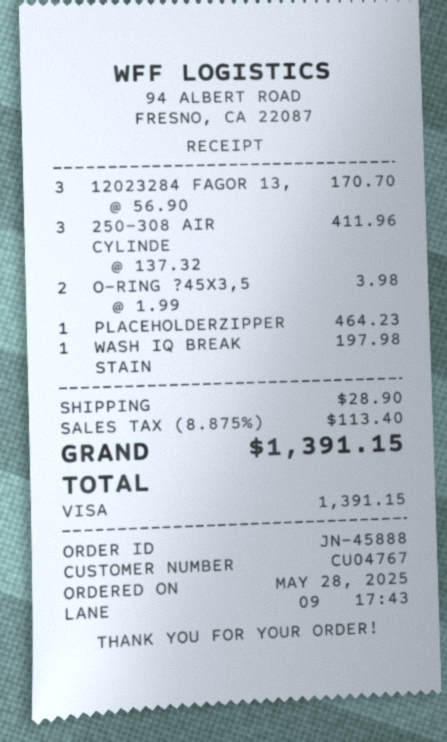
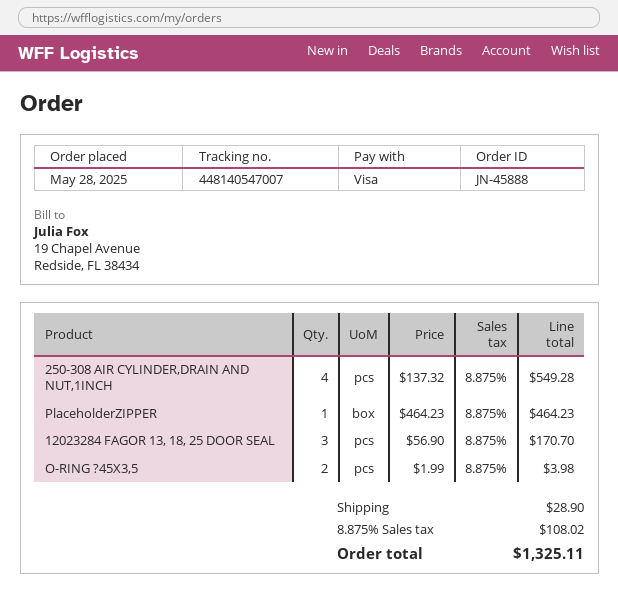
250-308 AIR CYLINDE: 3 x 137.32 = 411.96 -> 4 x 137.32 = 549.28
WASH IQ BREAK STAIN: 1 x 197.98 = 197.98 -> none
tax: 8.875% = 113.40 -> 8.875% = 108.02
total: 1391.15 -> 1325.11

